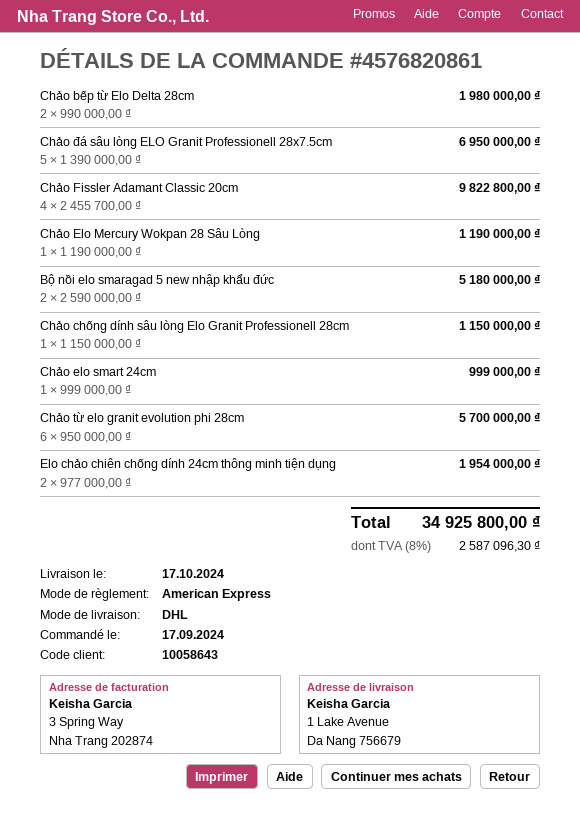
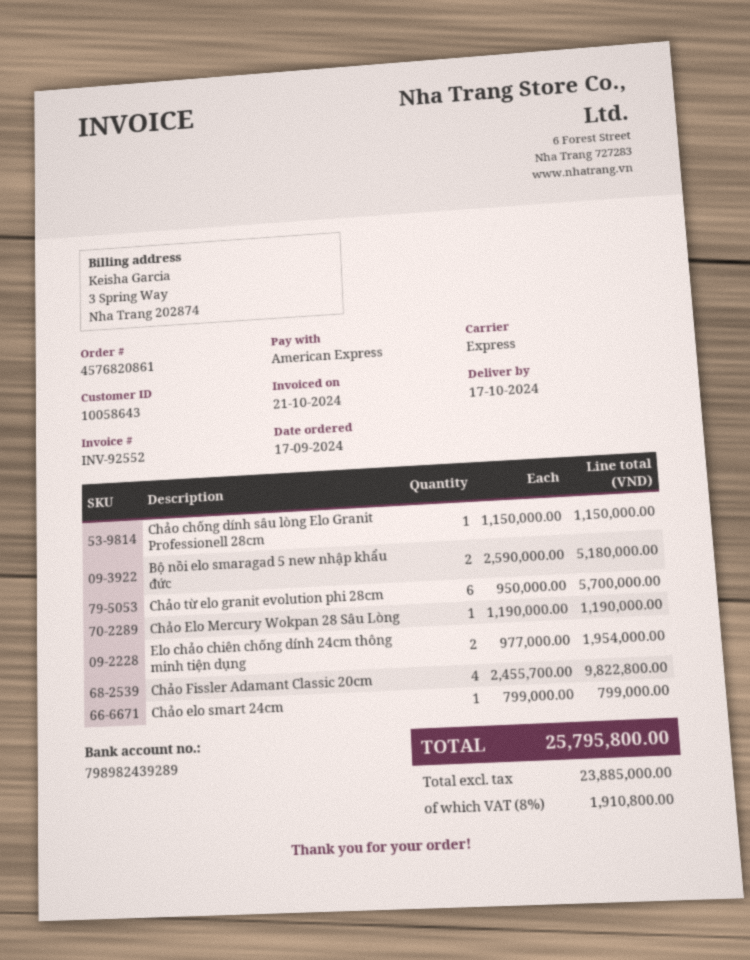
shipping method: DHL -> express
Chảo bếp từ Elo Delta 28cm: 2 x 990000.00 = 1980000.00 -> none
Chảo đá sâu lòng ELO Granit Professionell 28x7.5cm: 5 x 1390000.00 = 6950000.00 -> none
Chảo elo smart 24cm: 1 x 999000.00 = 999000.00 -> 1 x 799000.00 = 799000.00
tax: 8% = 2587096.30 -> 8% = 1910800.00
total: 34925800.00 -> 25795800.00

